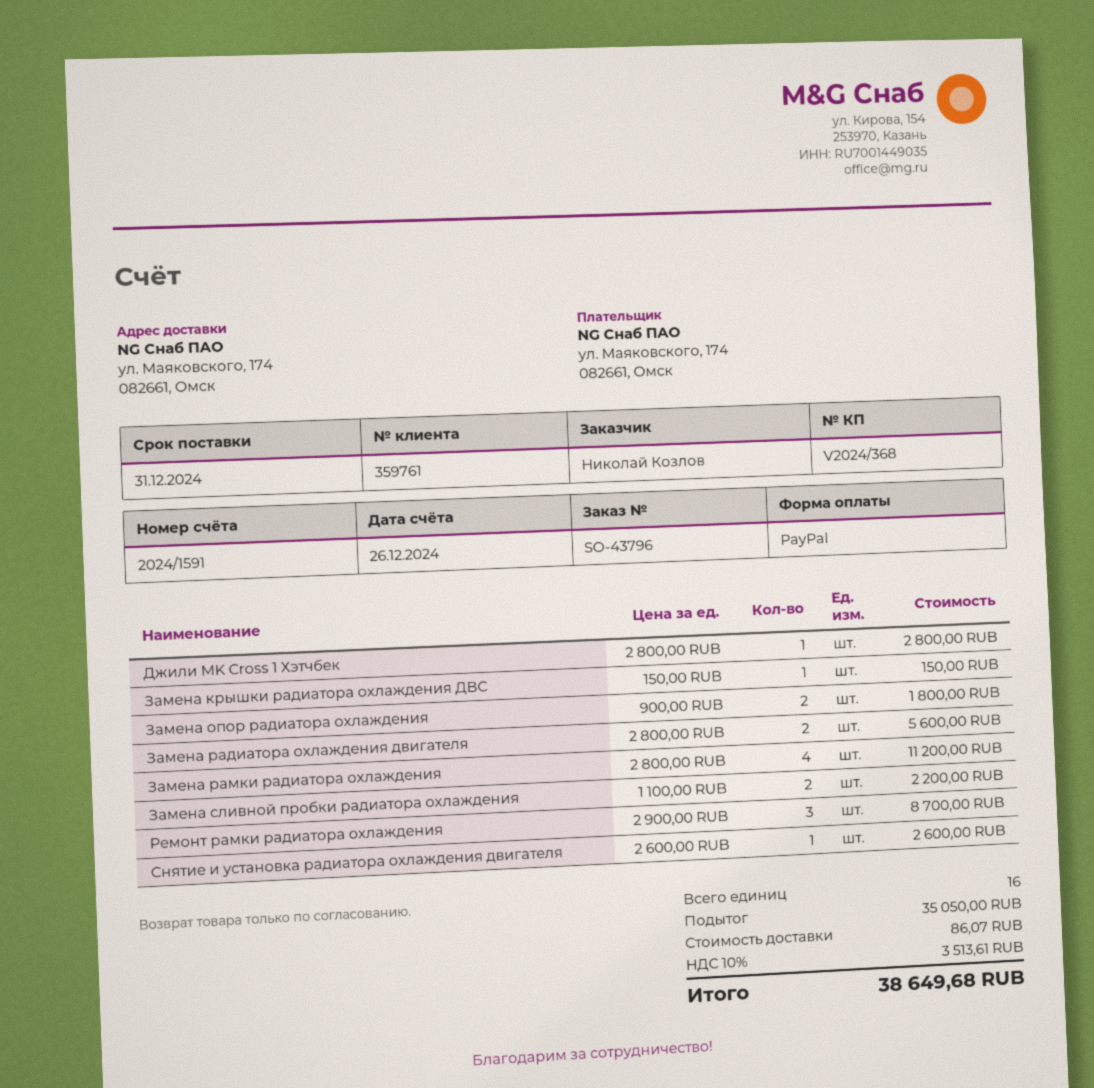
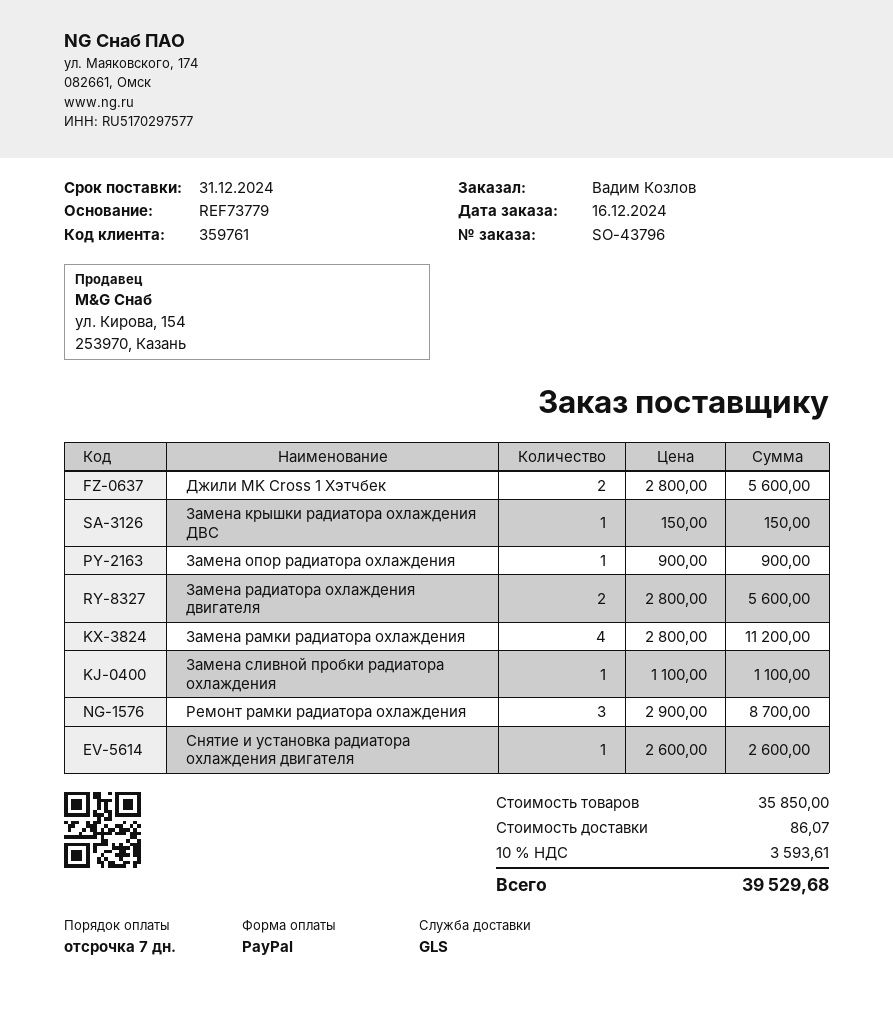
ordered by: Николай Козлов -> Вадим Козлов
Джили MK Cross 1 Хэтчбек: 1 x 2800.00 = 2800.00 -> 2 x 2800.00 = 5600.00
Замена опор радиатора охлаждения: 2 x 900.00 = 1800.00 -> 1 x 900.00 = 900.00
Замена сливной пробки радиатора охлаждения: 2 x 1100.00 = 2200.00 -> 1 x 1100.00 = 1100.00
subtotal: 35050.00 -> 35850.00
tax: 10% = 3513.61 -> 10% = 3593.61
total: 38649.68 -> 39529.68

